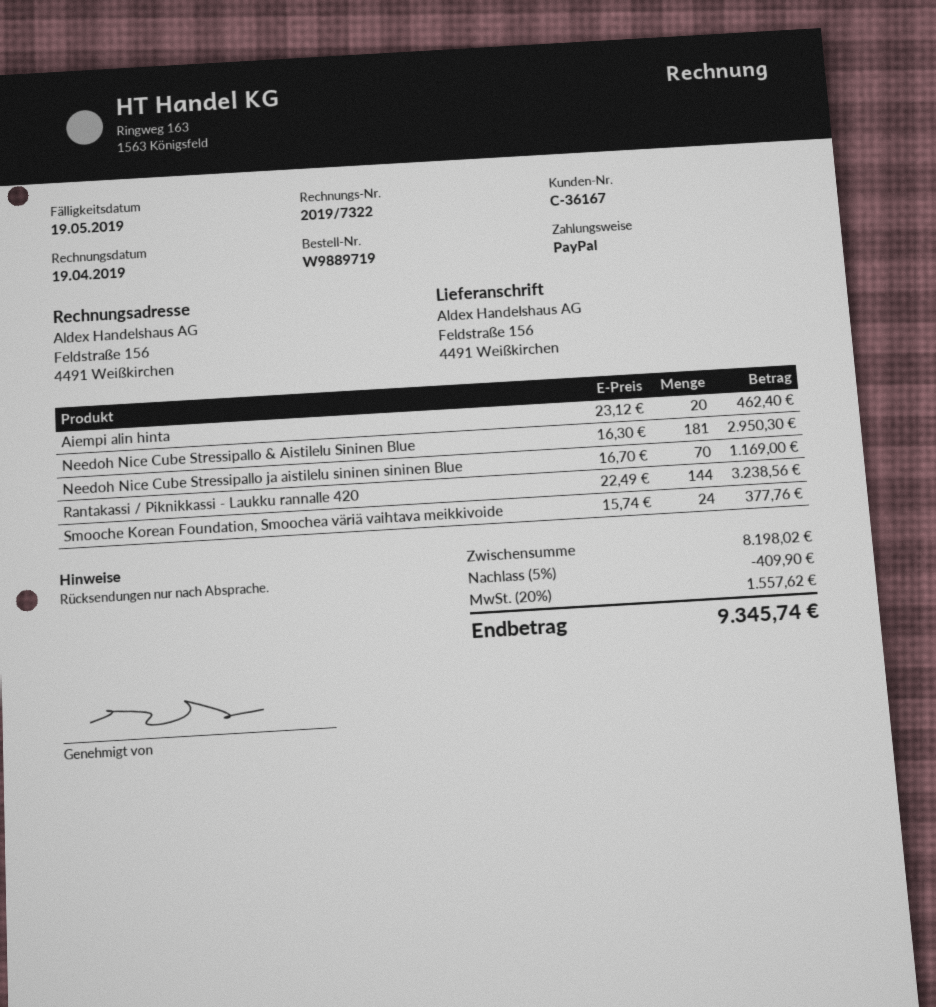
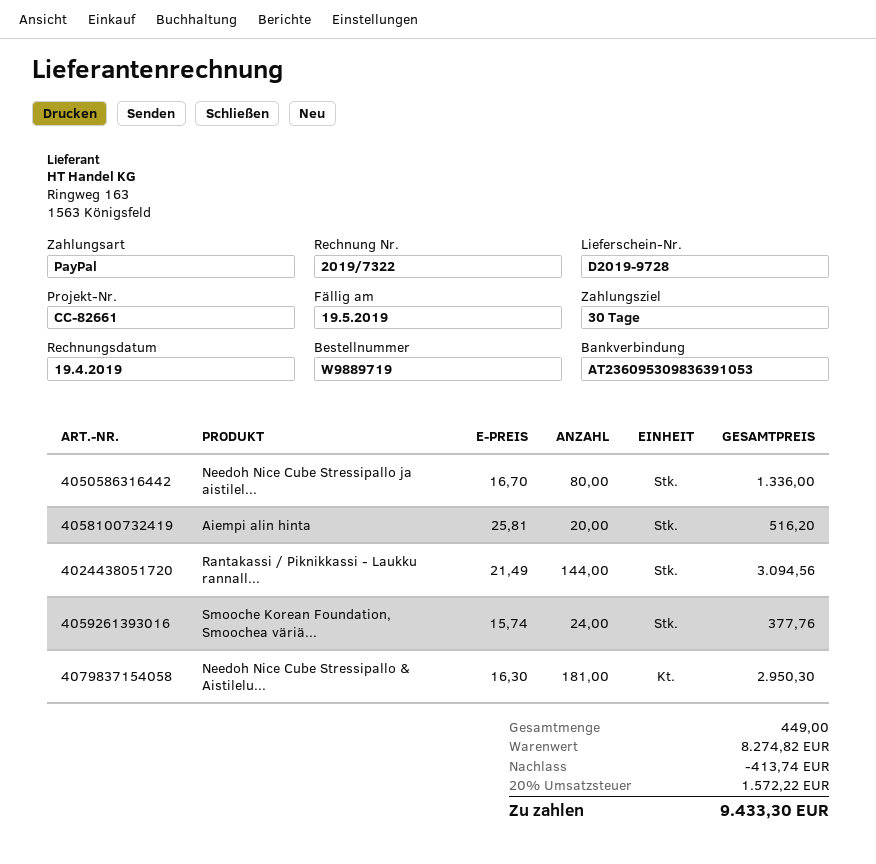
Aiempi alin hinta: 20 x 23.12 = 462.40 -> 20 x 25.81 = 516.20
Needoh Nice Cube Stressipallo ja aistilelu sininen sininen Blue: 70 x 16.70 = 1169.00 -> 80 x 16.70 = 1336.00
Rantakassi / Piknikkassi - Laukku rannalle 420: 144 x 22.49 = 3238.56 -> 144 x 21.49 = 3094.56
subtotal: 8198.02 -> 8274.82
discount: 409.90 -> 413.74
tax: 20% = 1557.62 -> 20% = 1572.22
total: 9345.74 -> 9433.30

